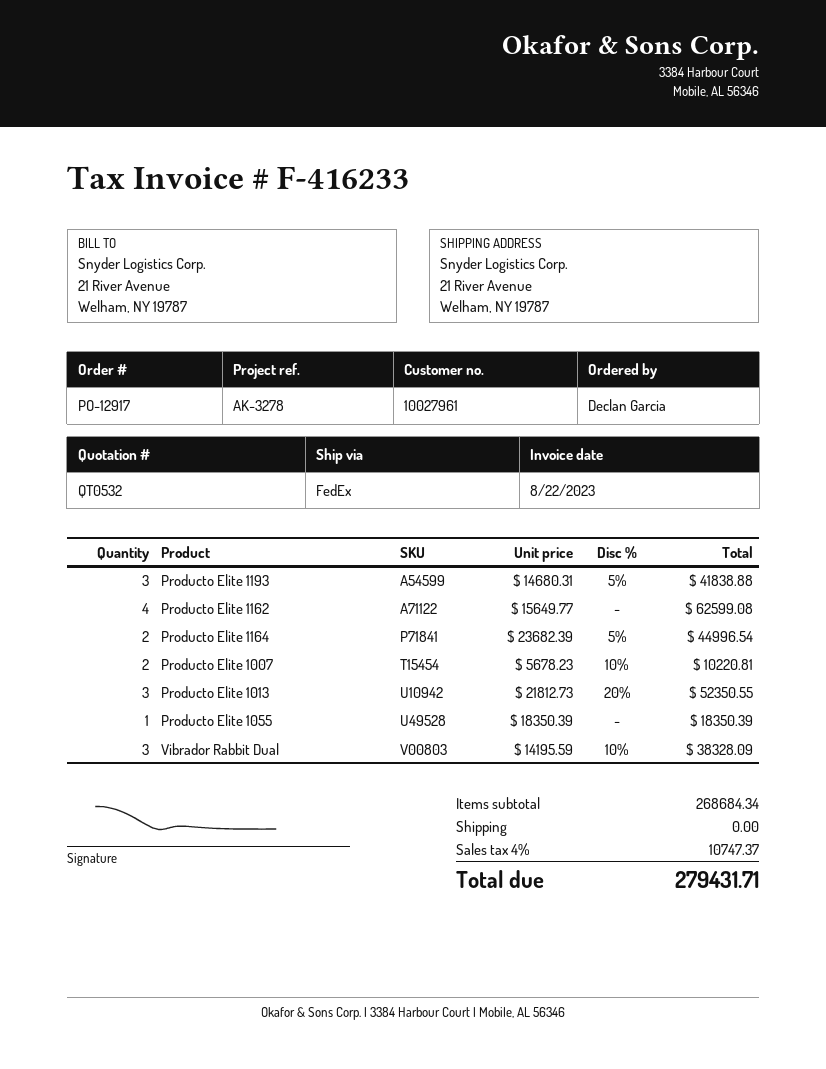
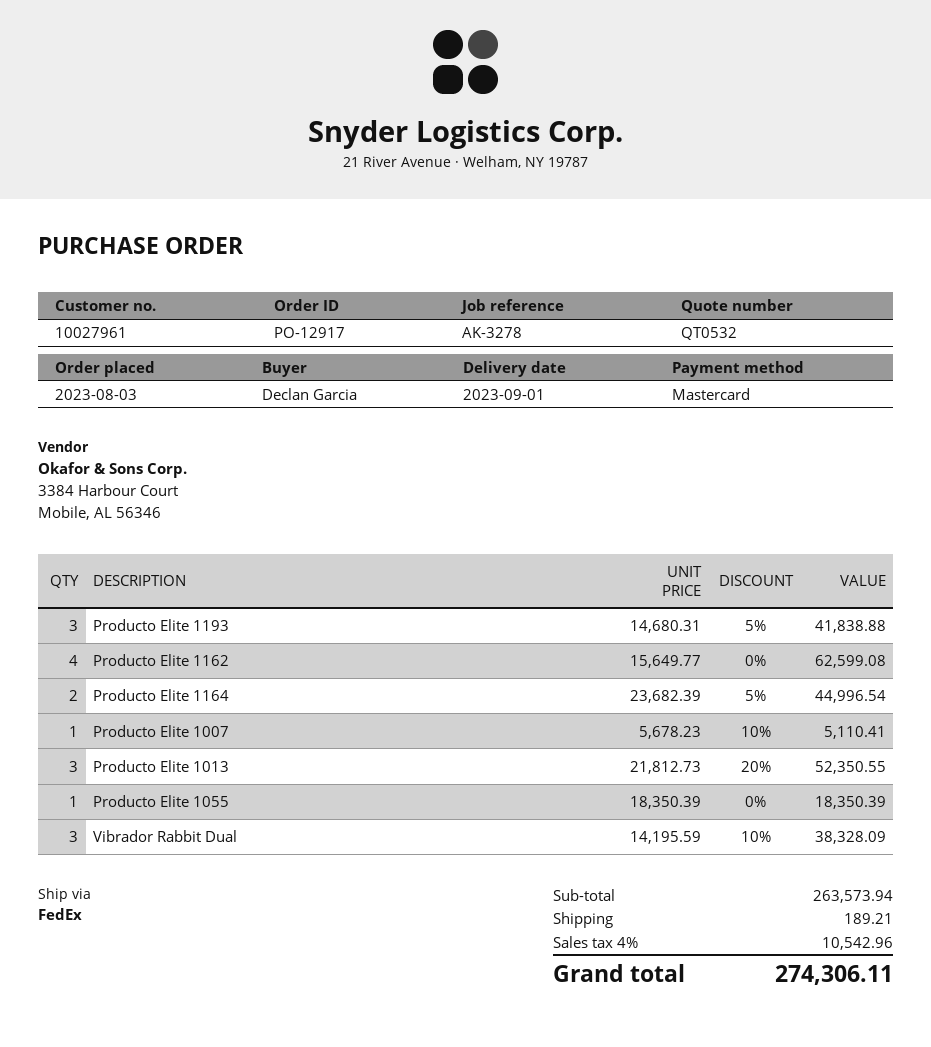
Producto Elite 1007: 2 x 5678.23 - 10% = 10220.81 -> 1 x 5678.23 - 10% = 5110.41
subtotal: 268684.34 -> 263573.94
shipping: 0.00 -> 189.21
tax: 4% = 10747.37 -> 4% = 10542.96
total: 279431.71 -> 274306.11

